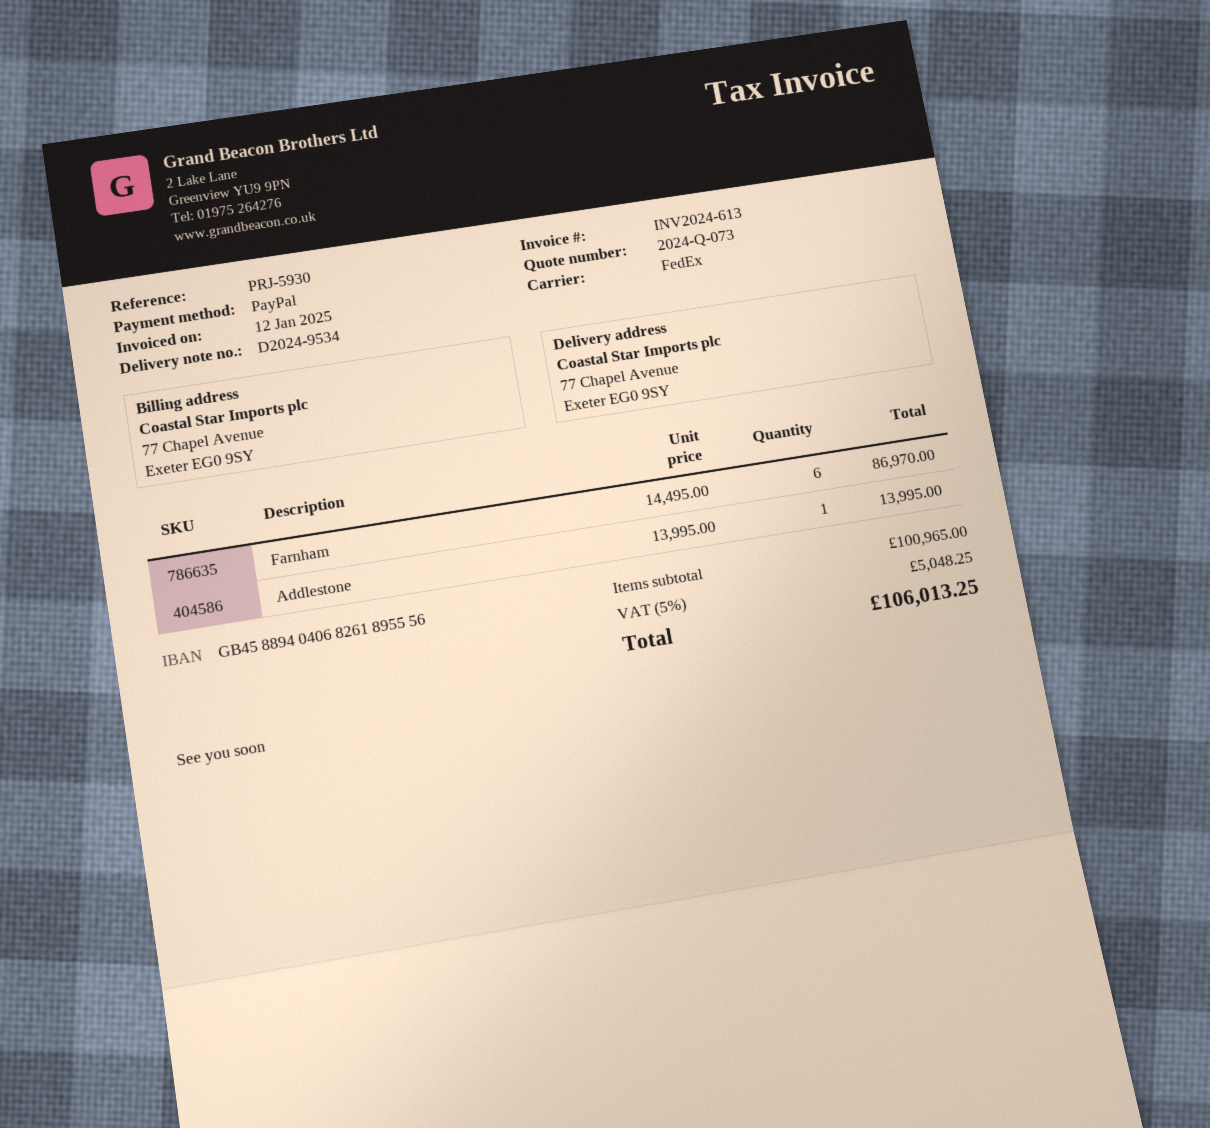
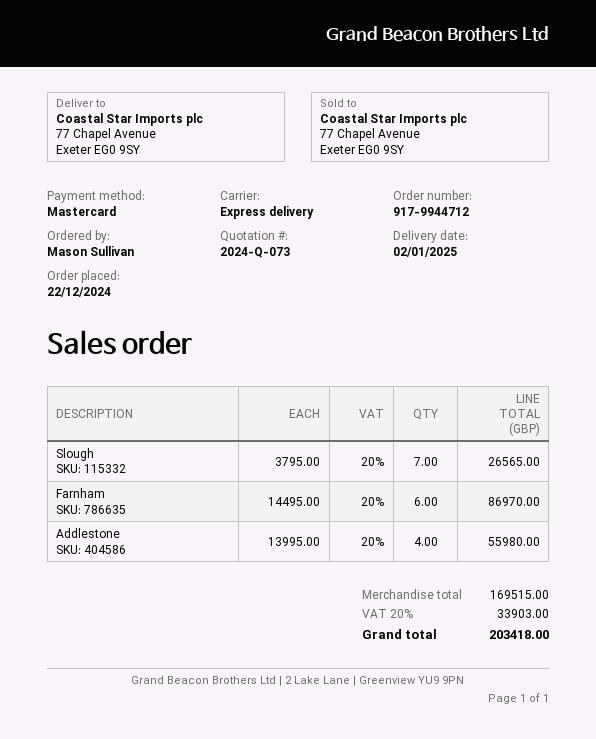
payment method: PayPal -> Mastercard
shipping method: FedEx -> express
Addlestone: 1 x 13995.00 = 13995.00 -> 4 x 13995.00 = 55980.00
Slough: none -> 7 x 3795.00 = 26565.00
subtotal: 100965.00 -> 169515.00
tax: 5% = 5048.25 -> 20% = 33903.00
total: 106013.25 -> 203418.00

